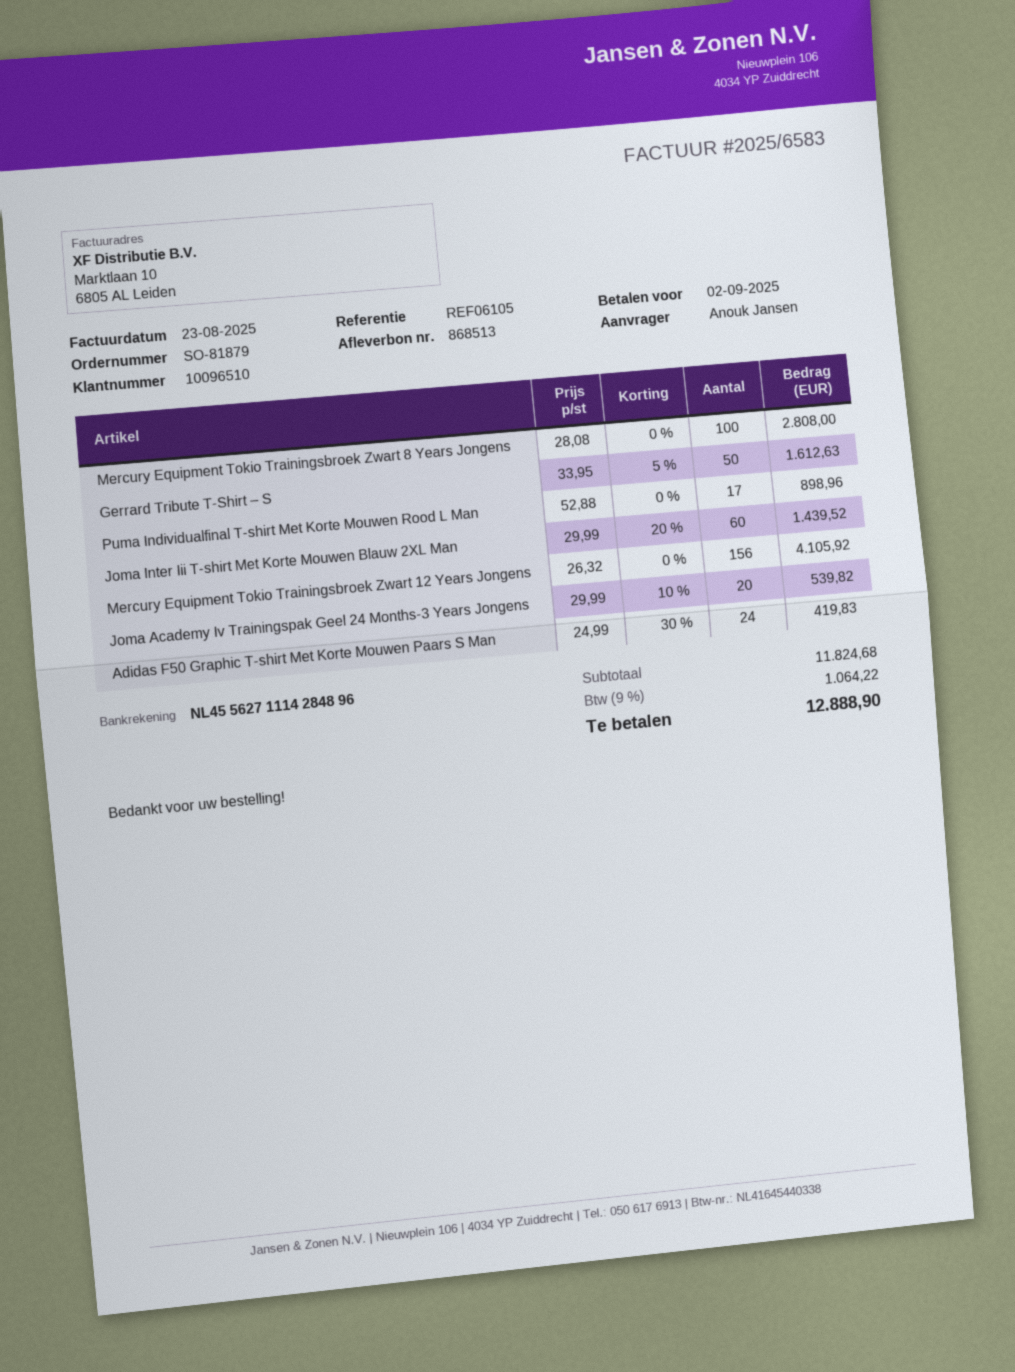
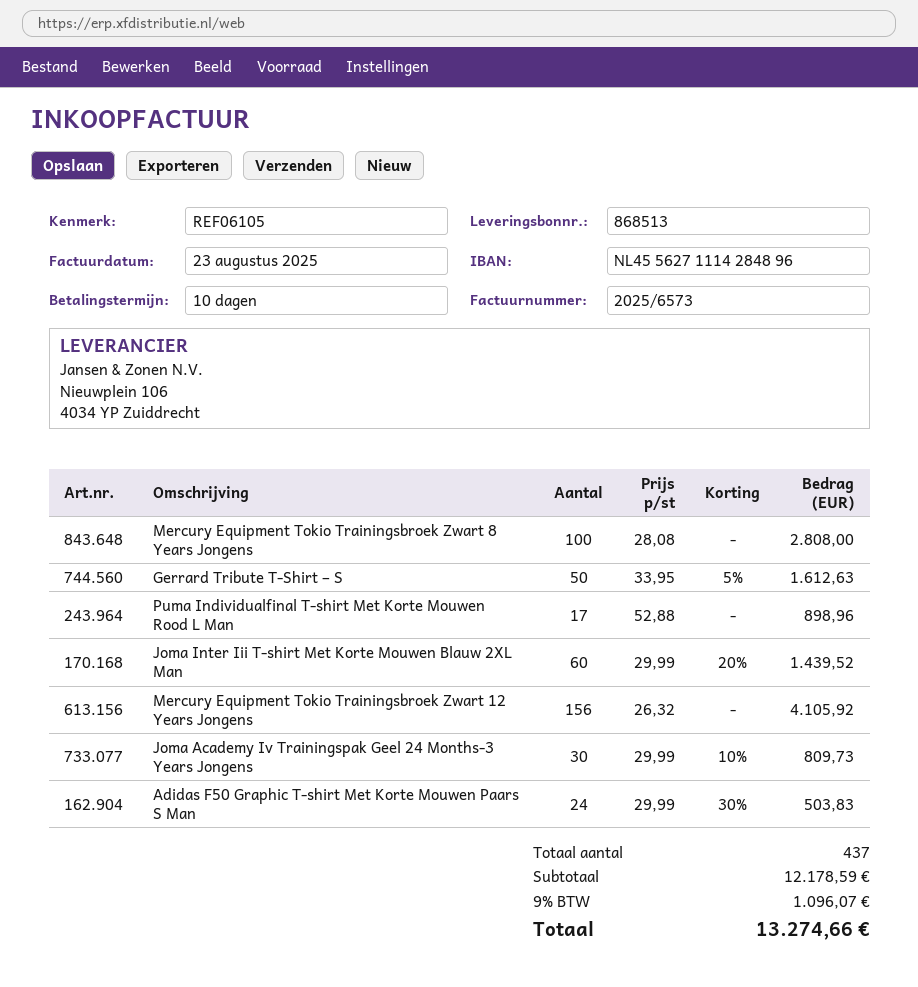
invoice number: 2025/6583 -> 2025/6573
Joma Academy Iv Trainingspak Geel 24 Months-3 Years Jongens: 20 x 29.99 - 10% = 539.82 -> 30 x 29.99 - 10% = 809.73
Adidas F50 Graphic T-shirt Met Korte Mouwen Paars S Man: 24 x 24.99 - 30% = 419.83 -> 24 x 29.99 - 30% = 503.83
subtotal: 11824.68 -> 12178.59
tax: 9% = 1064.22 -> 9% = 1096.07
total: 12888.90 -> 13274.66

